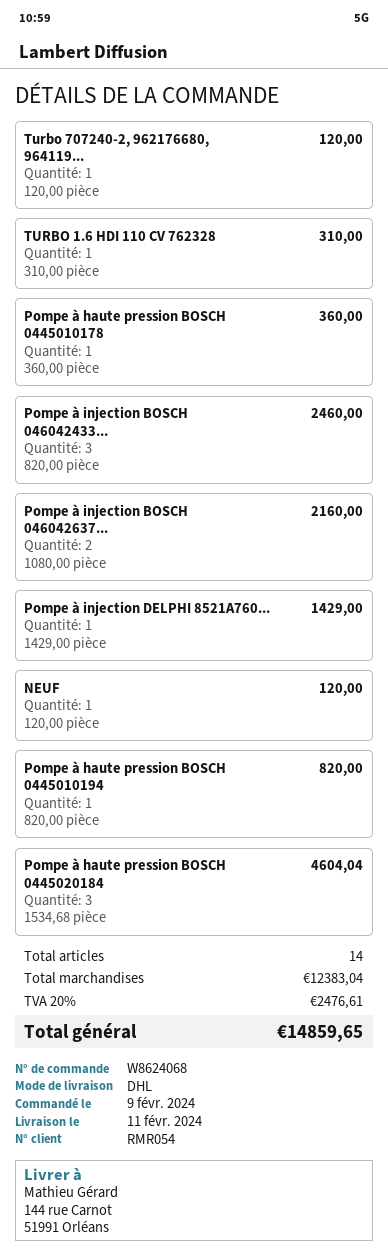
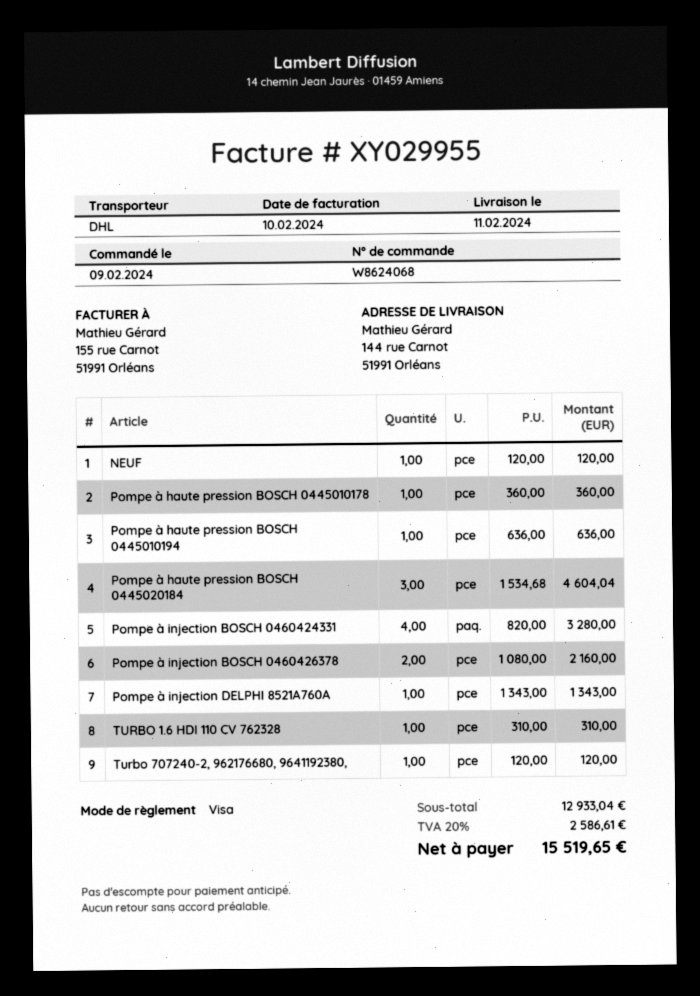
Pompe à injection BOSCH 046042433...: 3 x 820.00 = 2460.00 -> 4 x 820.00 = 3280.00
Pompe à injection DELPHI 8521A760...: 1 x 1429.00 = 1429.00 -> 1 x 1343.00 = 1343.00
Pompe à haute pression BOSCH 0445010194: 1 x 820.00 = 820.00 -> 1 x 636.00 = 636.00
subtotal: 12383.04 -> 12933.04
tax: 20% = 2476.61 -> 20% = 2586.61
total: 14859.65 -> 15519.65

